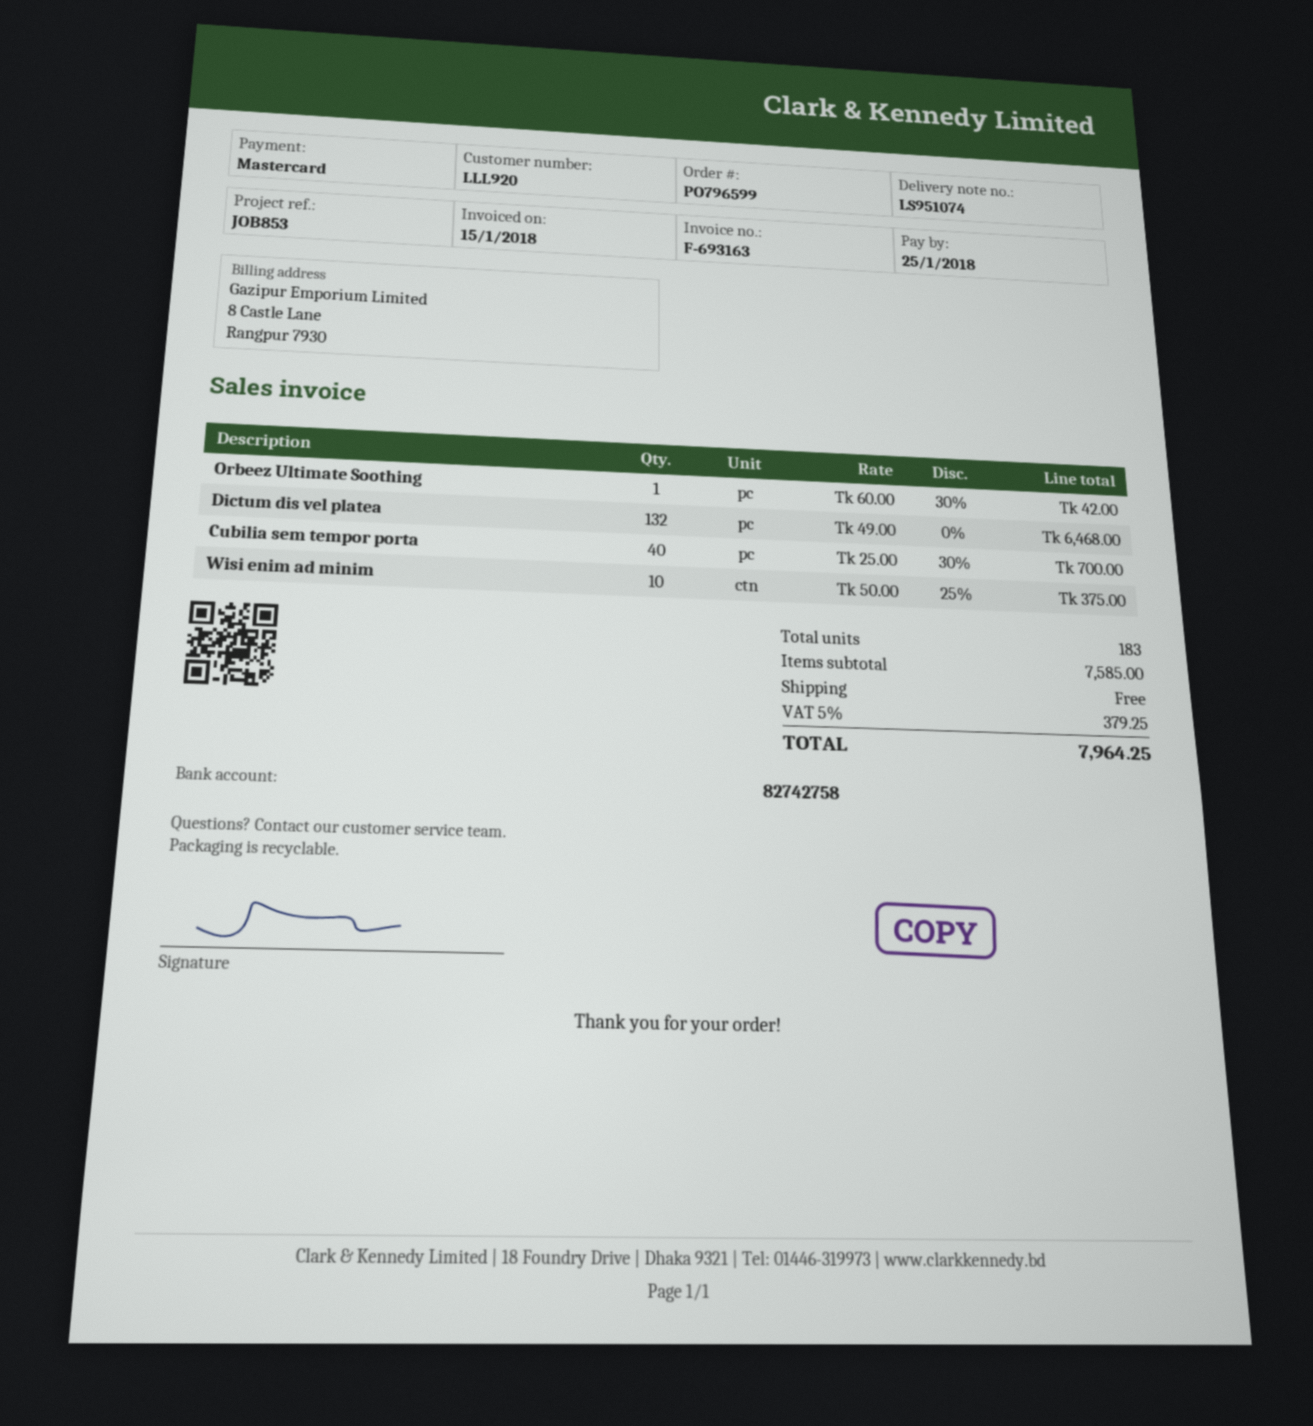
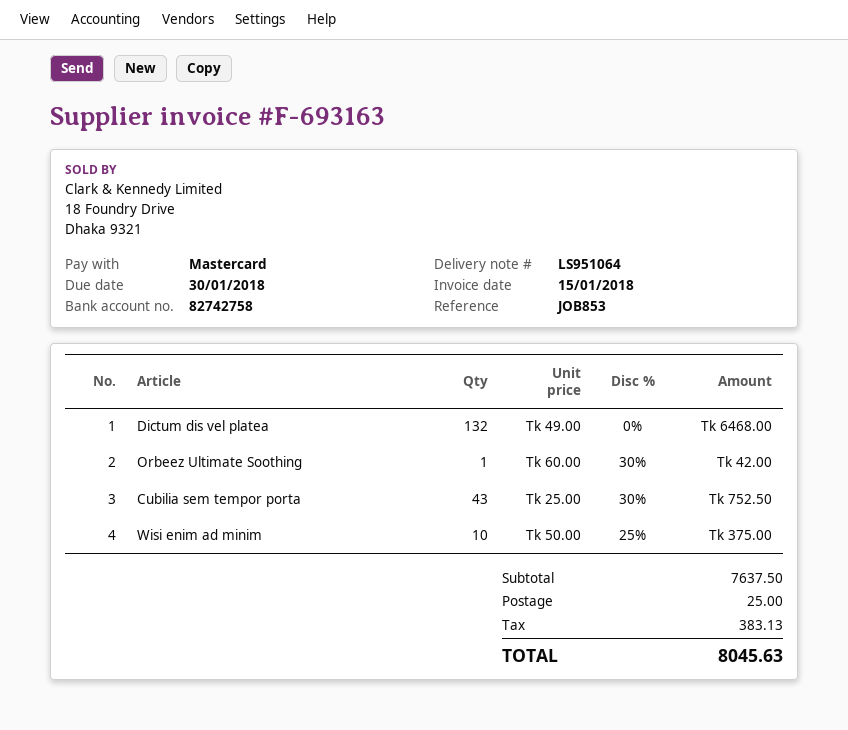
delivery note number: LS951074 -> LS951064
due date: 2018-01-25 -> 2018-01-30
Cubilia sem tempor porta: 40 x 25.00 - 30% = 700.00 -> 43 x 25.00 - 30% = 752.50
subtotal: 7585.00 -> 7637.50
shipping: 0.00 -> 25.00
tax: 379.25 -> 383.13
total: 7964.25 -> 8045.63

